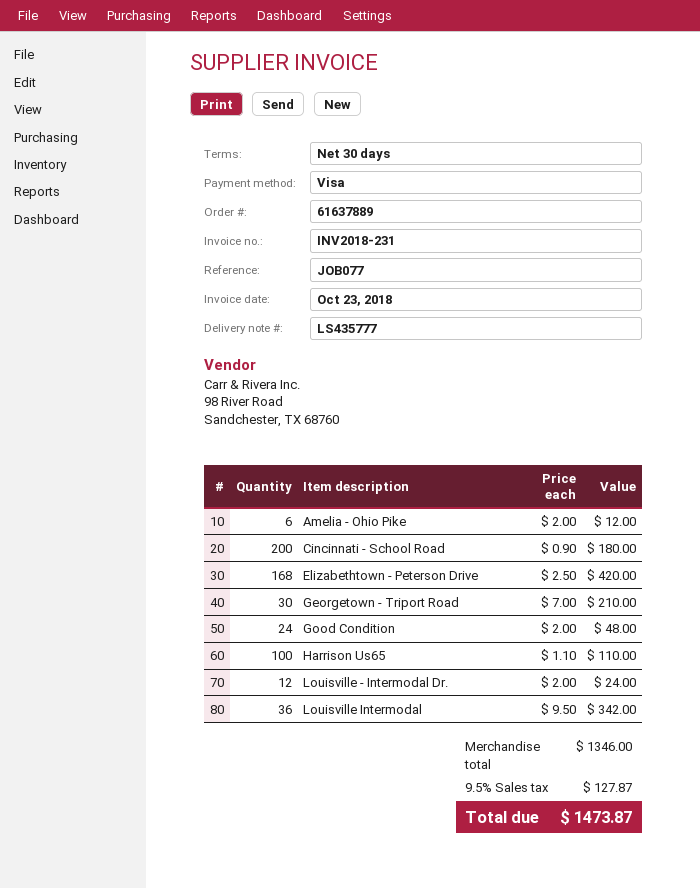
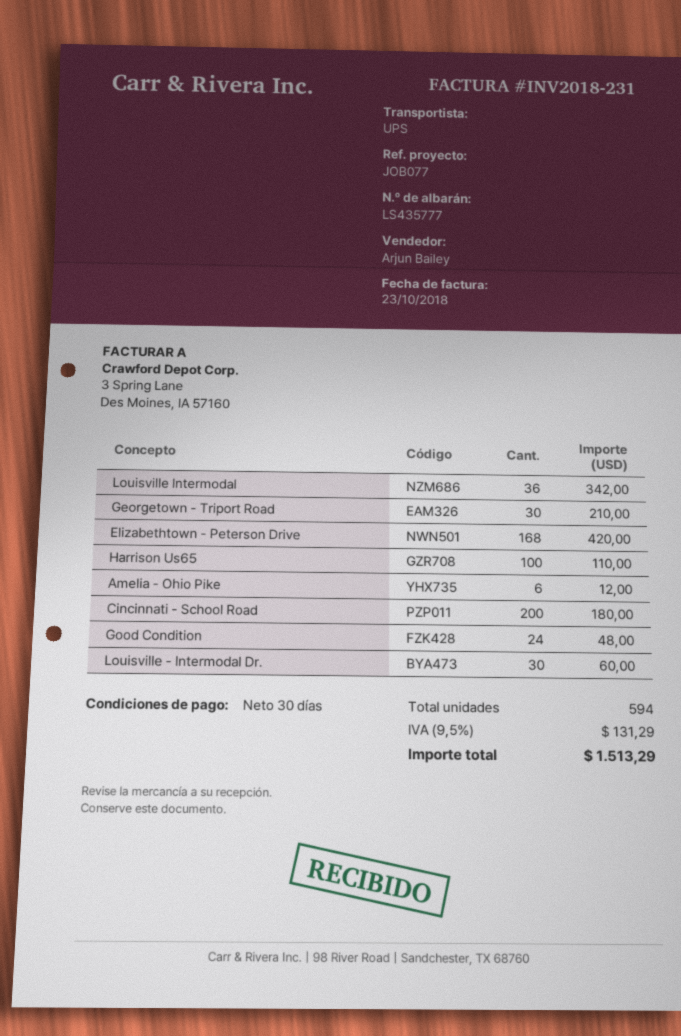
Louisville - Intermodal Dr.: 12 for 24.00 -> 30 for 60.00
tax: 9.5% = 127.87 -> 9.5% = 131.29
total: 1473.87 -> 1513.29

